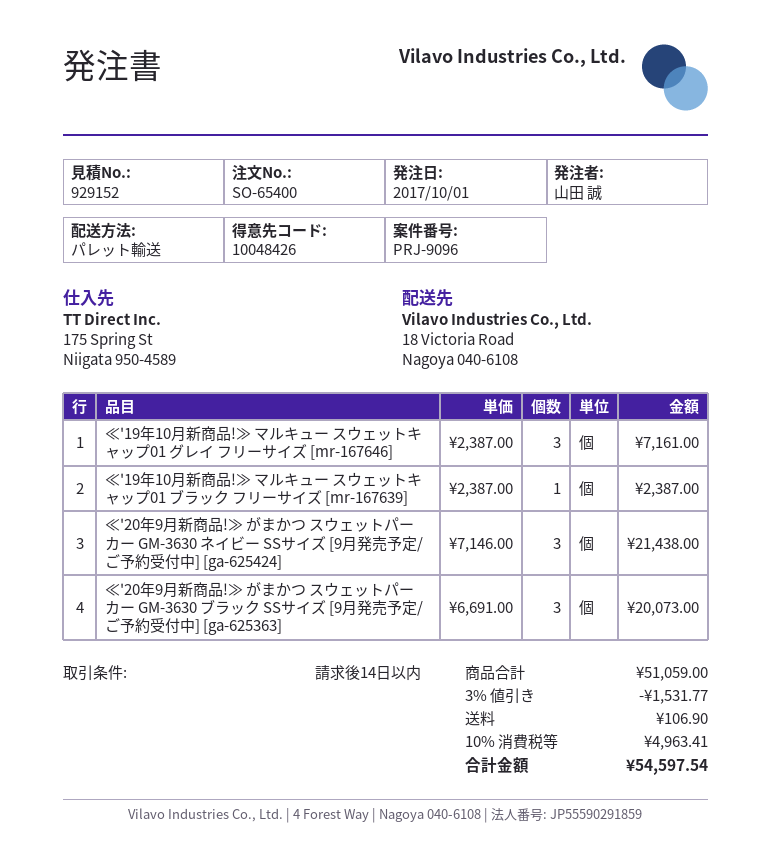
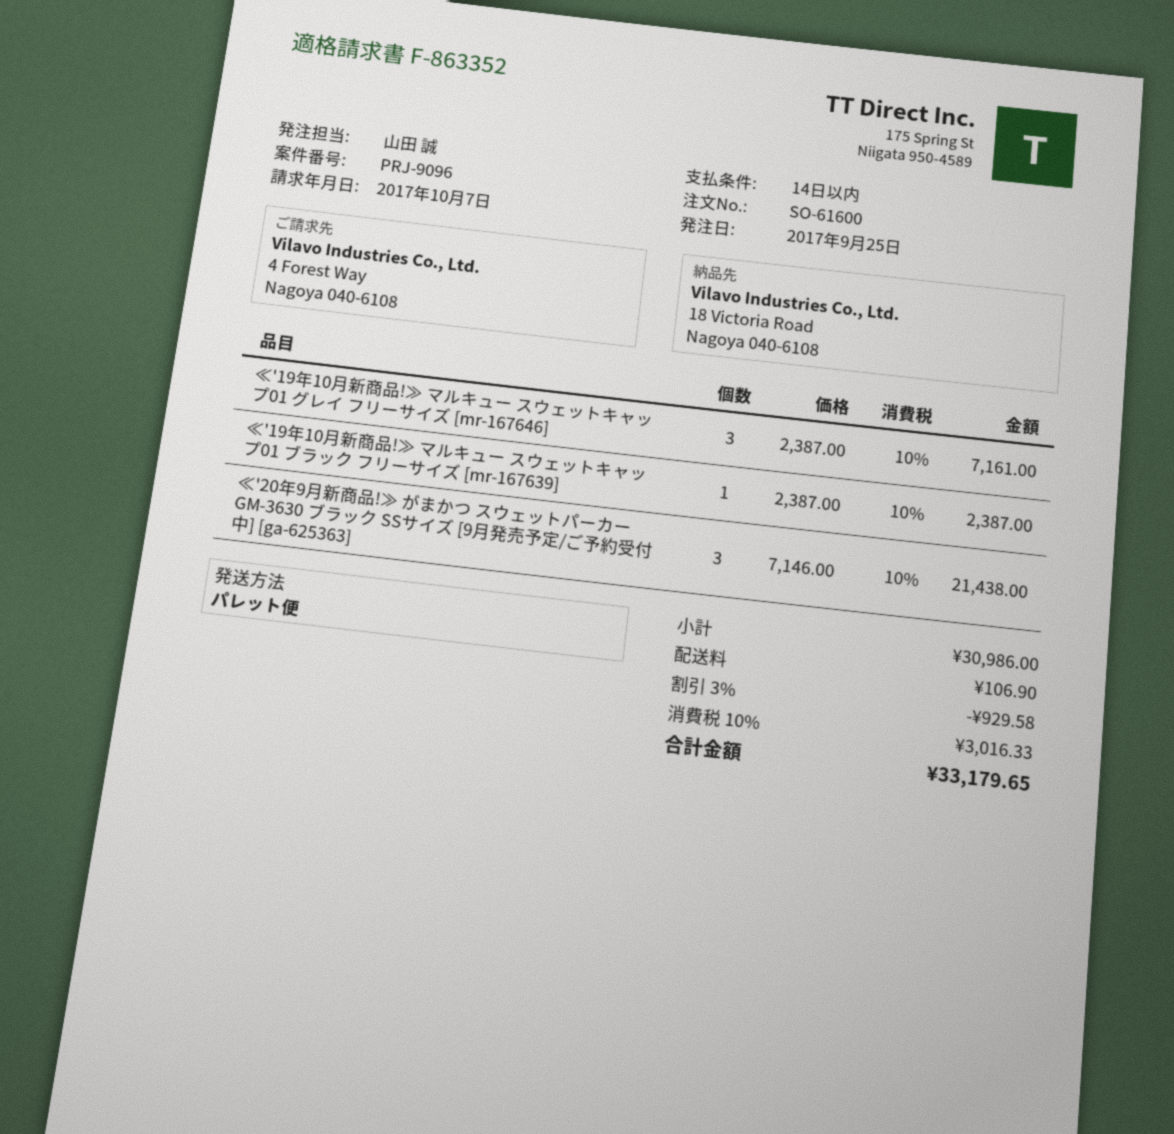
order number: SO-65400 -> SO-61600
order date: 2017-10-01 -> 2017-09-25
≪'20年9月新商品!≫ がまかつ スウェットパーカー GM-3630 ネイビー SSサイズ [9月発売予定/ご予約受付中] [ga-625424]: 3 x 7146.00 = 21438.00 -> none
≪'20年9月新商品!≫ がまかつ スウェットパーカー GM-3630 ブラック SSサイズ [9月発売予定/ご予約受付中] [ga-625363]: 3 x 6691.00 = 20073.00 -> 3 x 7146.00 = 21438.00
subtotal: 51059.00 -> 30986.00
discount: 3% = 1531.77 -> 3% = 929.58
tax: 10% = 4963.41 -> 10% = 3016.33
total: 54597.54 -> 33179.65

